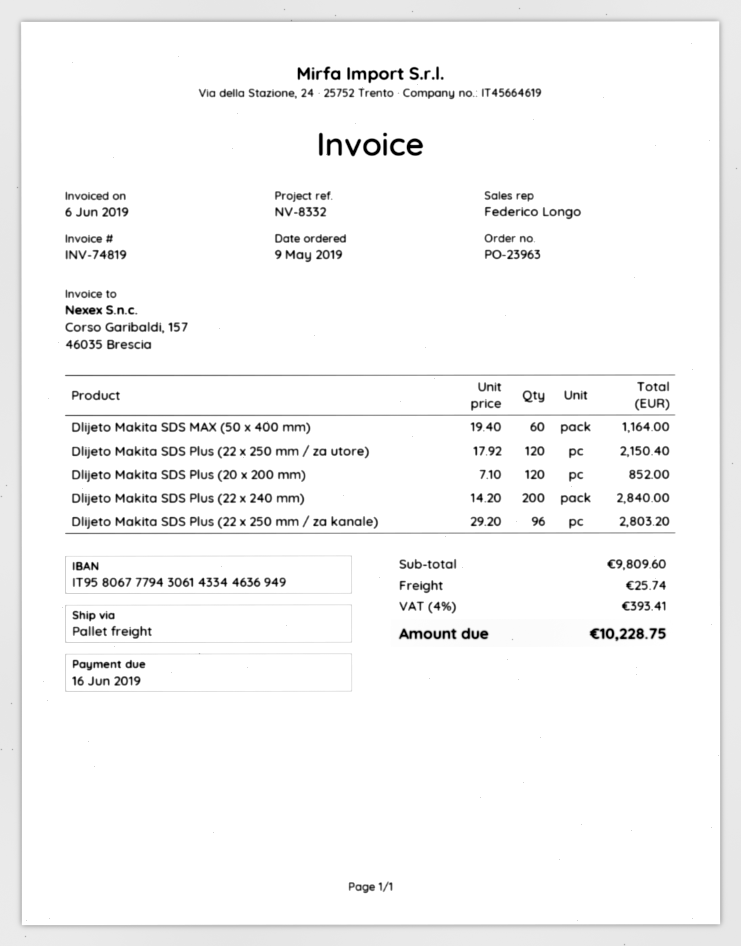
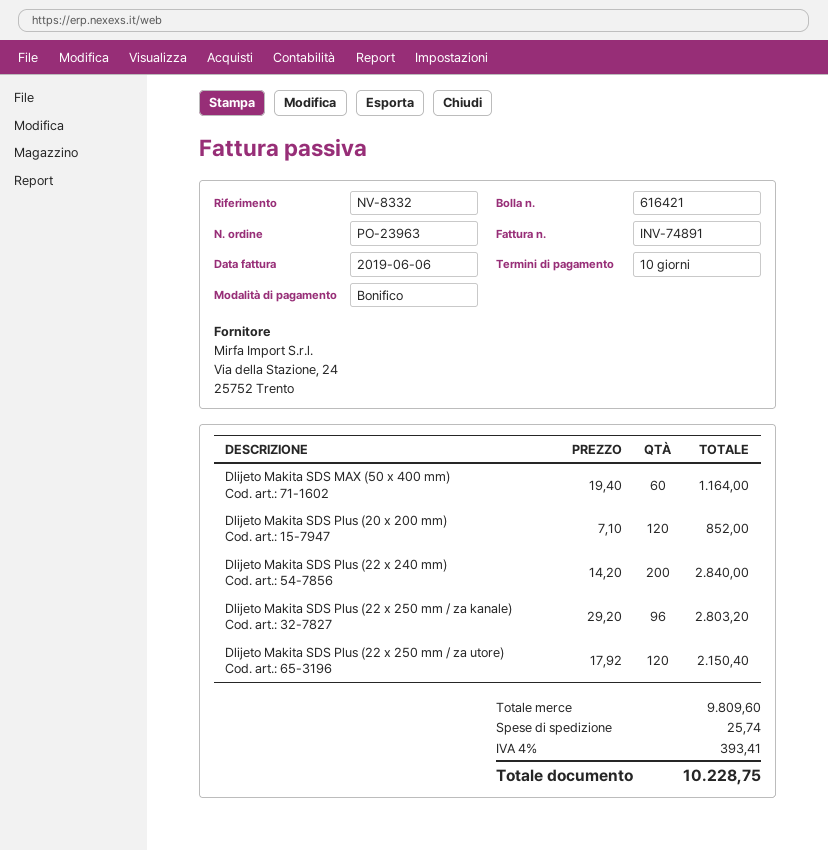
invoice number: INV-74819 -> INV-74891

